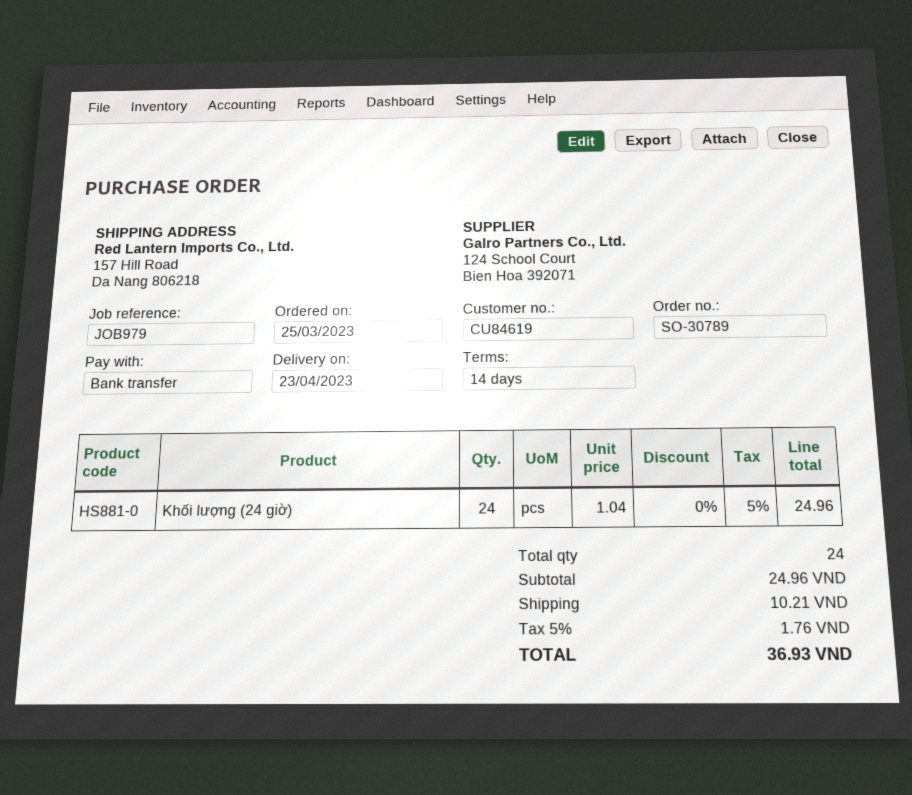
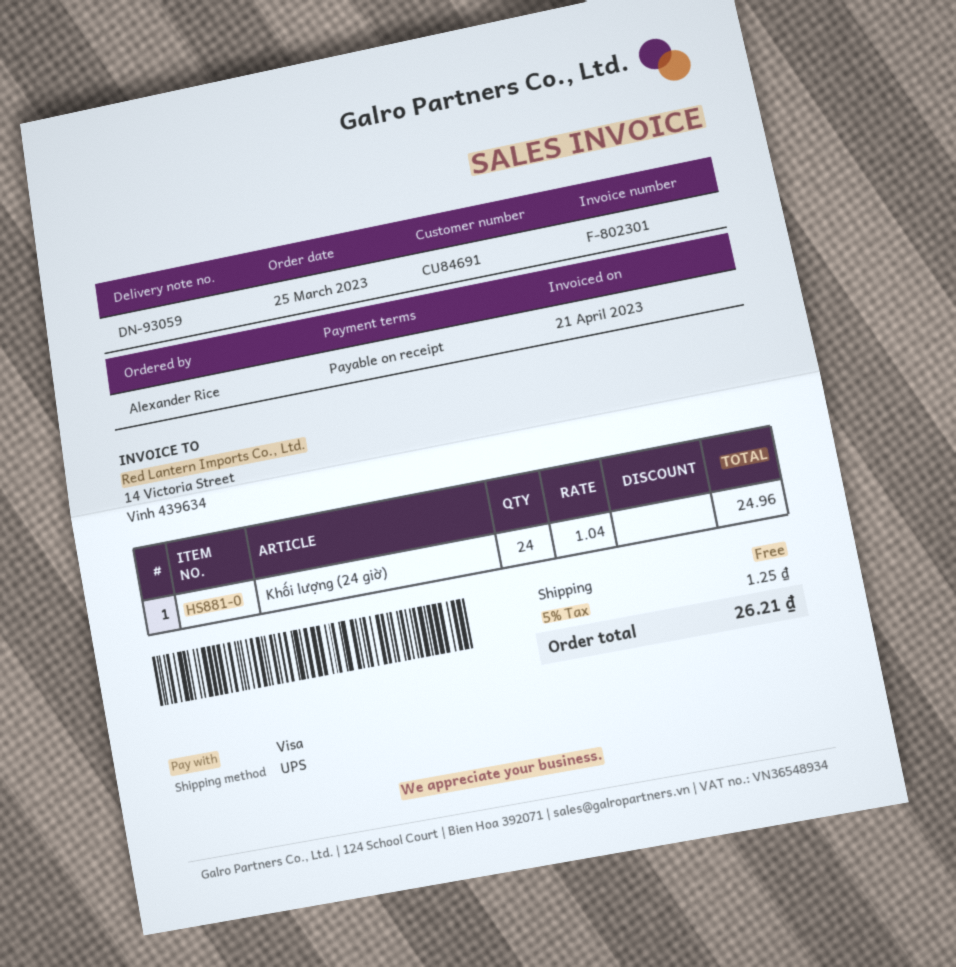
payment terms: 14 days -> on receipt
customer number: CU84619 -> CU84691
payment method: bank transfer -> Visa
shipping: 10.21 -> 0.00
tax: 5% = 1.76 -> 5% = 1.25
total: 36.93 -> 26.21

